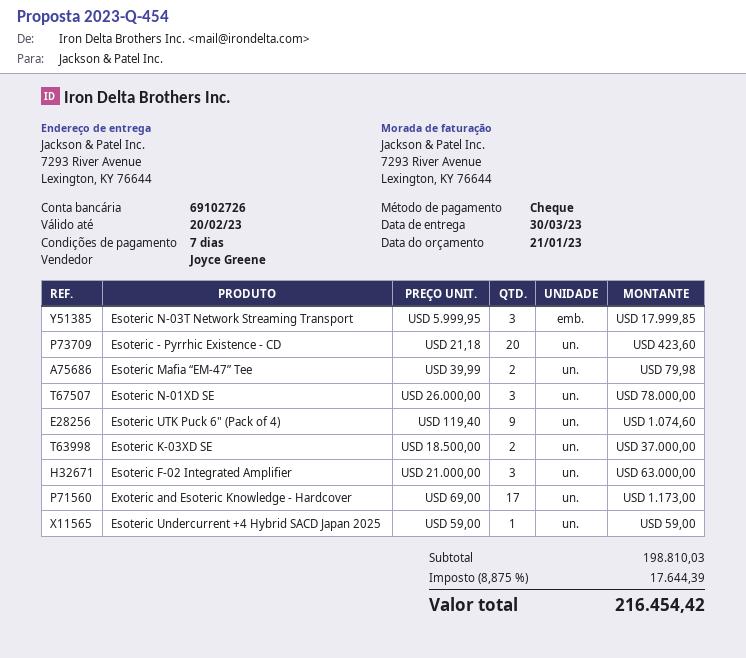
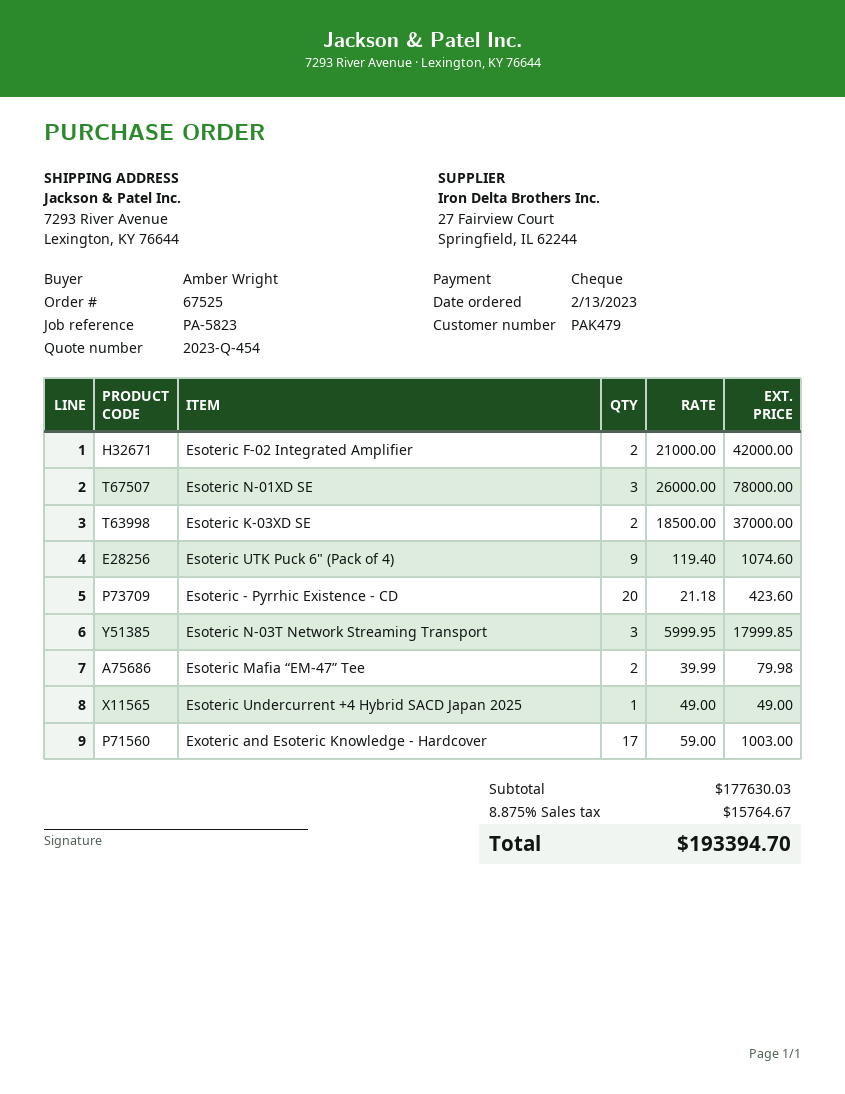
Esoteric F-02 Integrated Amplifier: 3 x 21000.00 = 63000.00 -> 2 x 21000.00 = 42000.00
Exoteric and Esoteric Knowledge - Hardcover: 17 x 69.00 = 1173.00 -> 17 x 59.00 = 1003.00
Esoteric Undercurrent +4 Hybrid SACD Japan 2025: 1 x 59.00 = 59.00 -> 1 x 49.00 = 49.00
subtotal: 198810.03 -> 177630.03
tax: 8.875% = 17644.39 -> 8.875% = 15764.67
total: 216454.42 -> 193394.70

